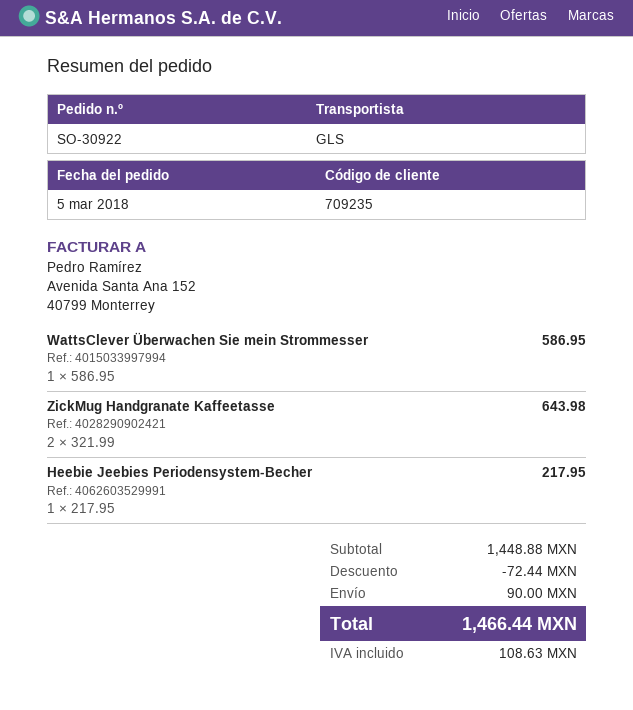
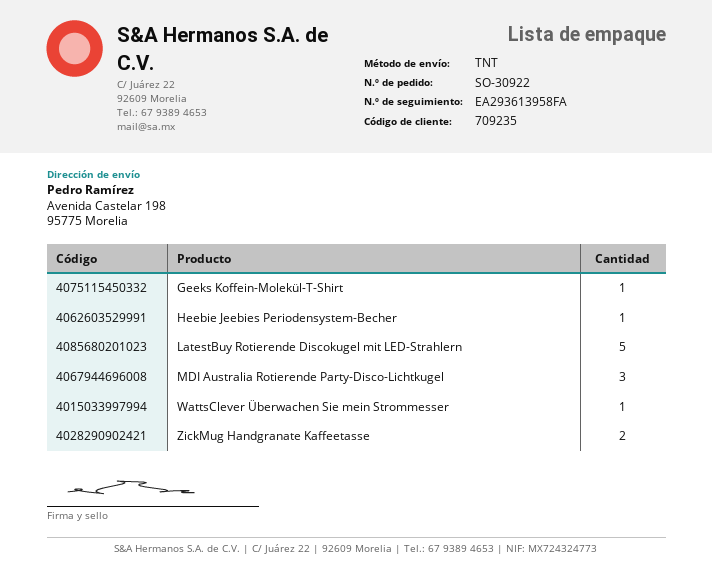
shipping method: GLS -> TNT
Geeks Koffein-Molekül-T-Shirt: none -> 1
LatestBuy Rotierende Discokugel mit LED-Strahlern: none -> 5
MDI Australia Rotierende Party-Disco-Lichtkugel: none -> 3

